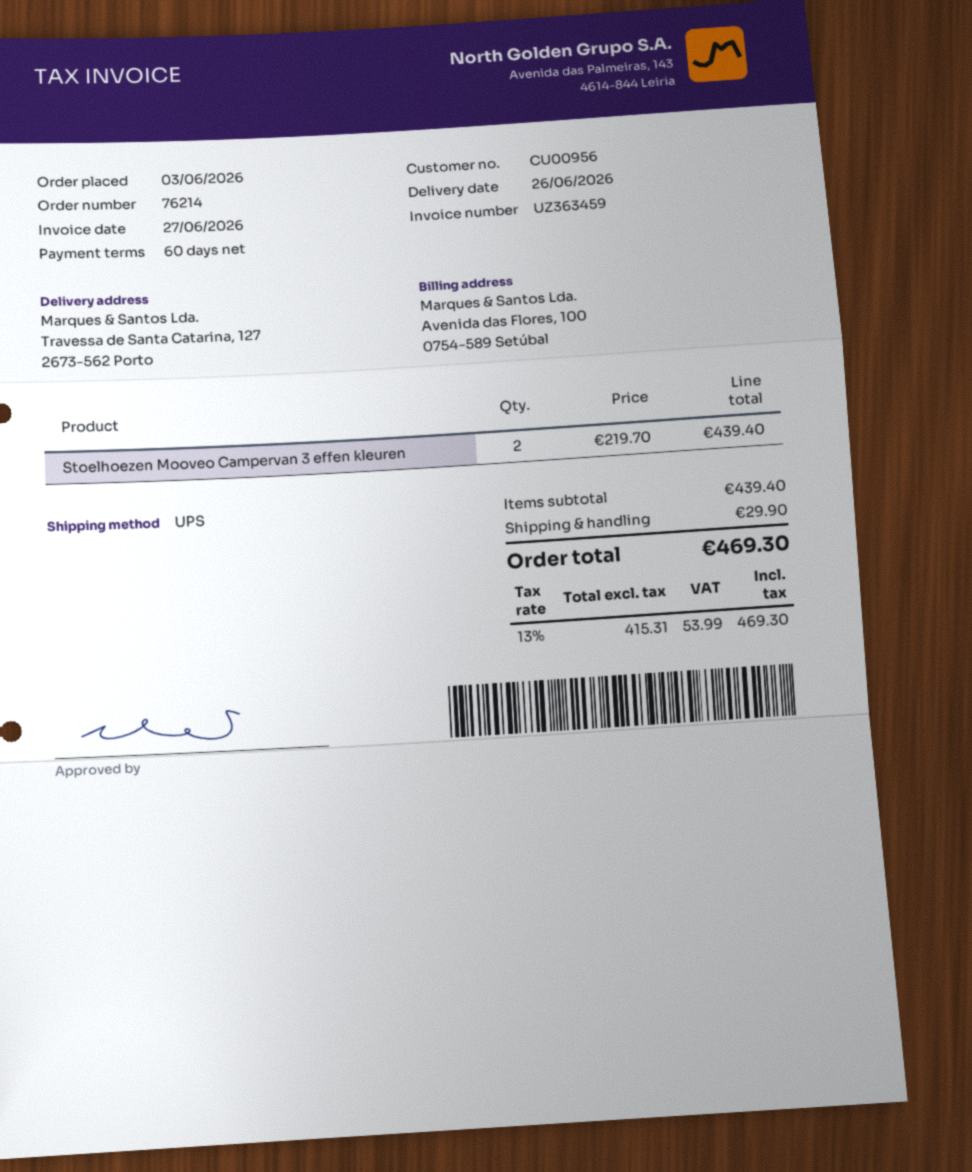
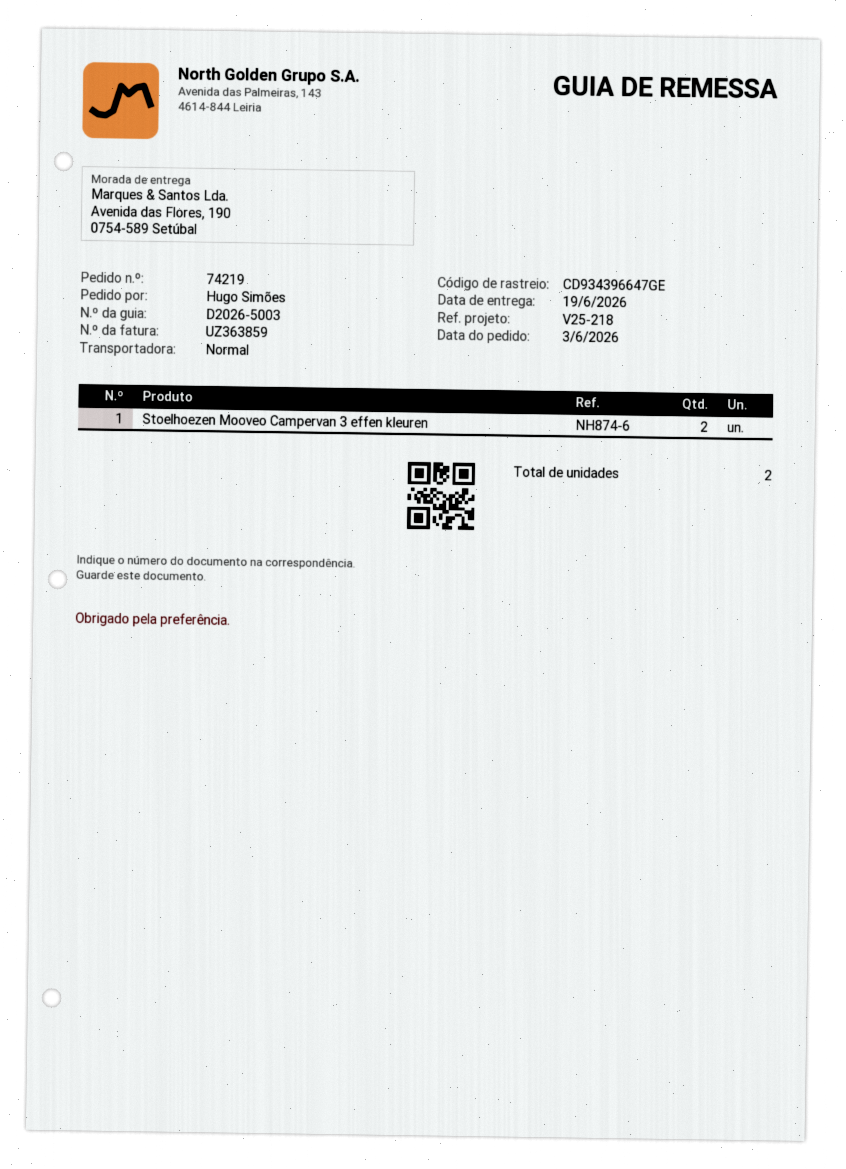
order number: 76214 -> 74219
delivery date: 2026-06-26 -> 2026-06-19
invoice number: UZ363459 -> UZ363859
shipping method: UPS -> standard
ship to: Travessa de Santa Catarina, 127, 2673-562 Porto -> Avenida das Flores, 190, 0754-589 Setúbal

